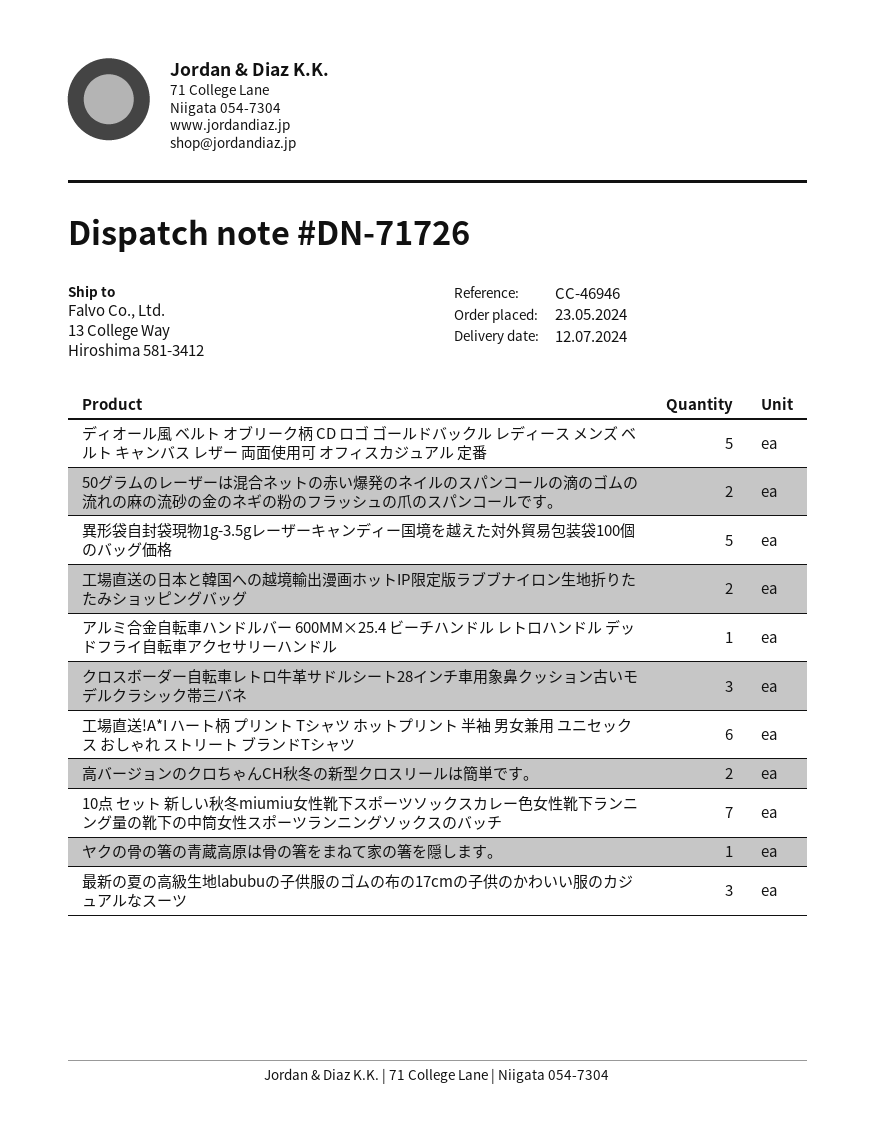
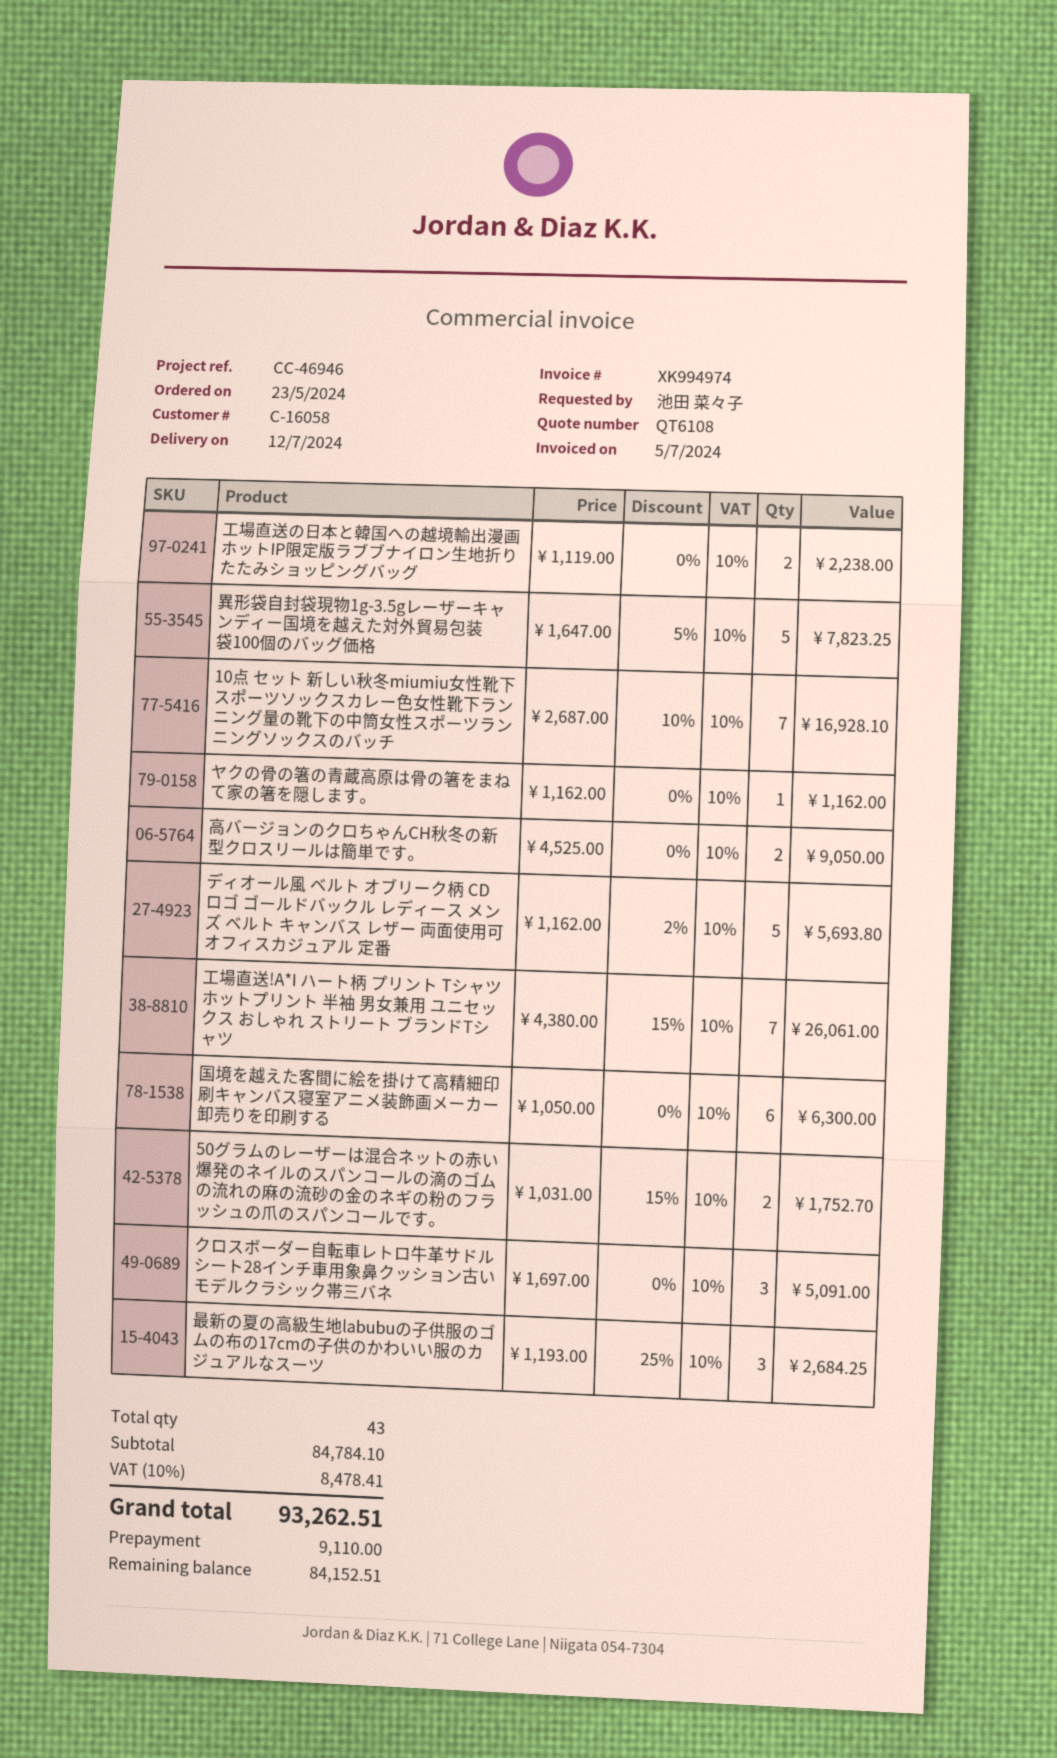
アルミ合金自転車ハンドルバー 600MM×25.4 ビーチハンドル レトロハンドル デッドフライ自転車アクセサリーハンドル: 1 -> none
工場直送!A*I ハート柄 プリント Tシャツ ホットプリント 半袖 男女兼用 ユニセックス おしゃれ ストリート ブランドTシャツ: 6 -> 7
国境を越えた客間に絵を掛けて高精細印刷キャンバス寝室アニメ装飾画メーカー卸売りを印刷する: none -> 6

